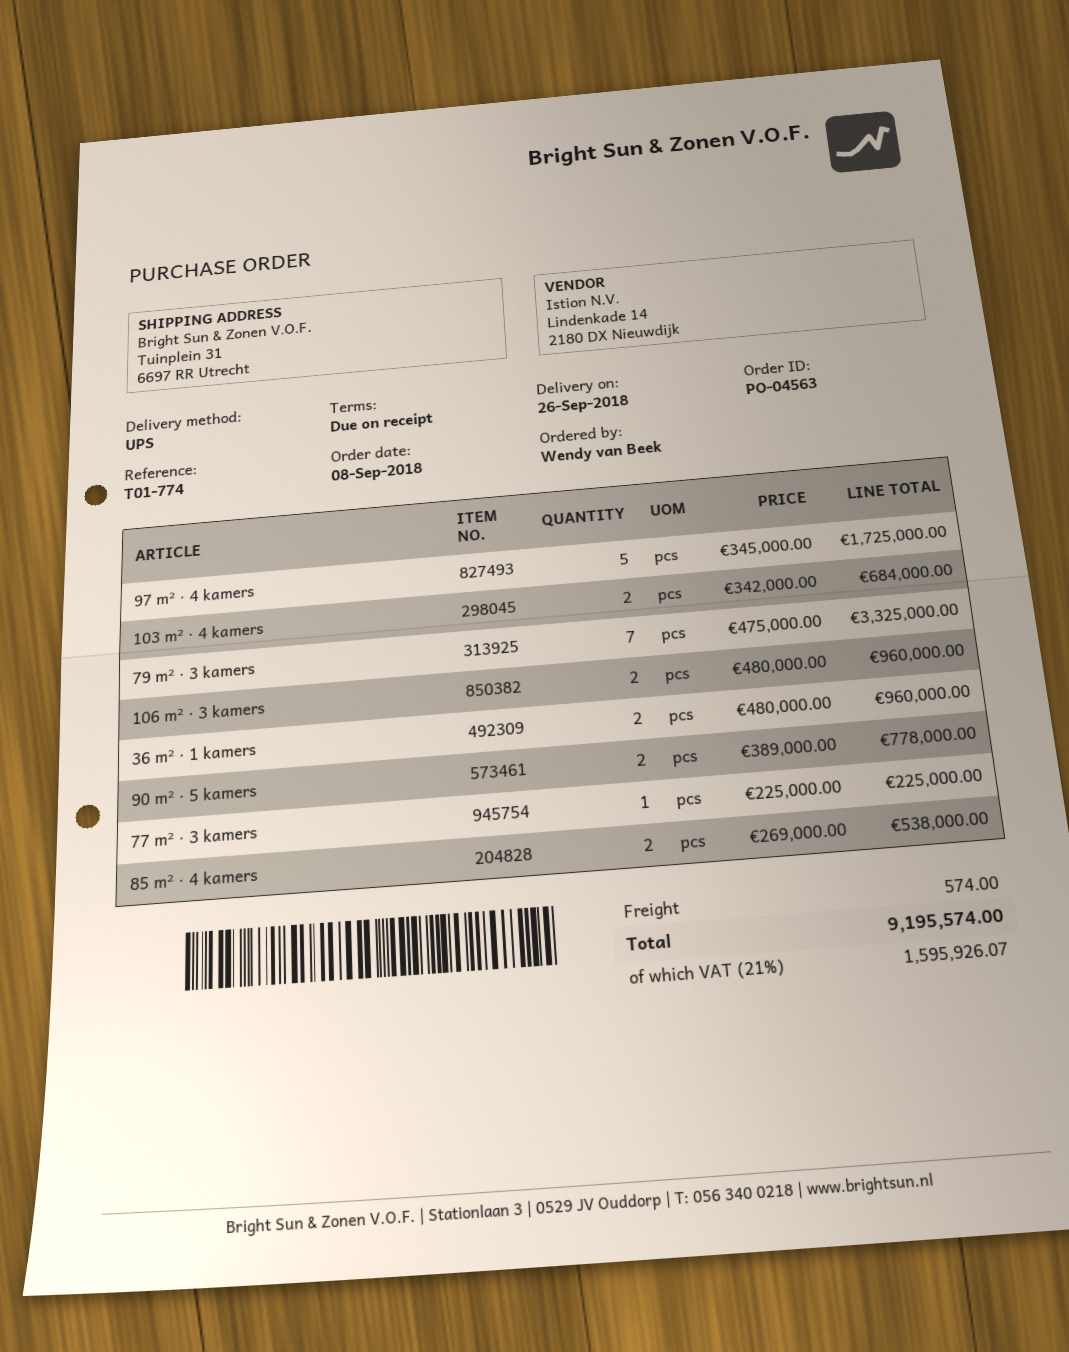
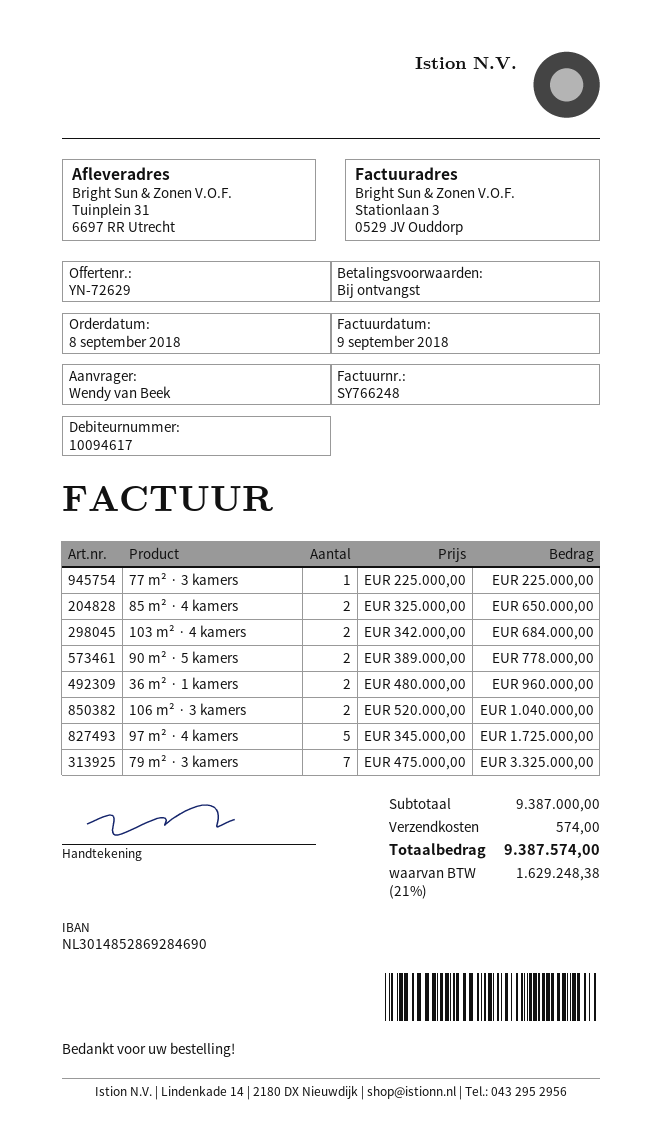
106 m² · 3 kamers: 2 x 480000.00 = 960000.00 -> 2 x 520000.00 = 1040000.00
85 m² · 4 kamers: 2 x 269000.00 = 538000.00 -> 2 x 325000.00 = 650000.00
tax: 21% = 1595926.07 -> 21% = 1629248.38
total: 9195574.00 -> 9387574.00

